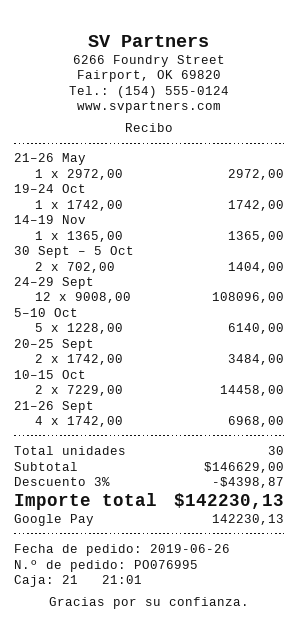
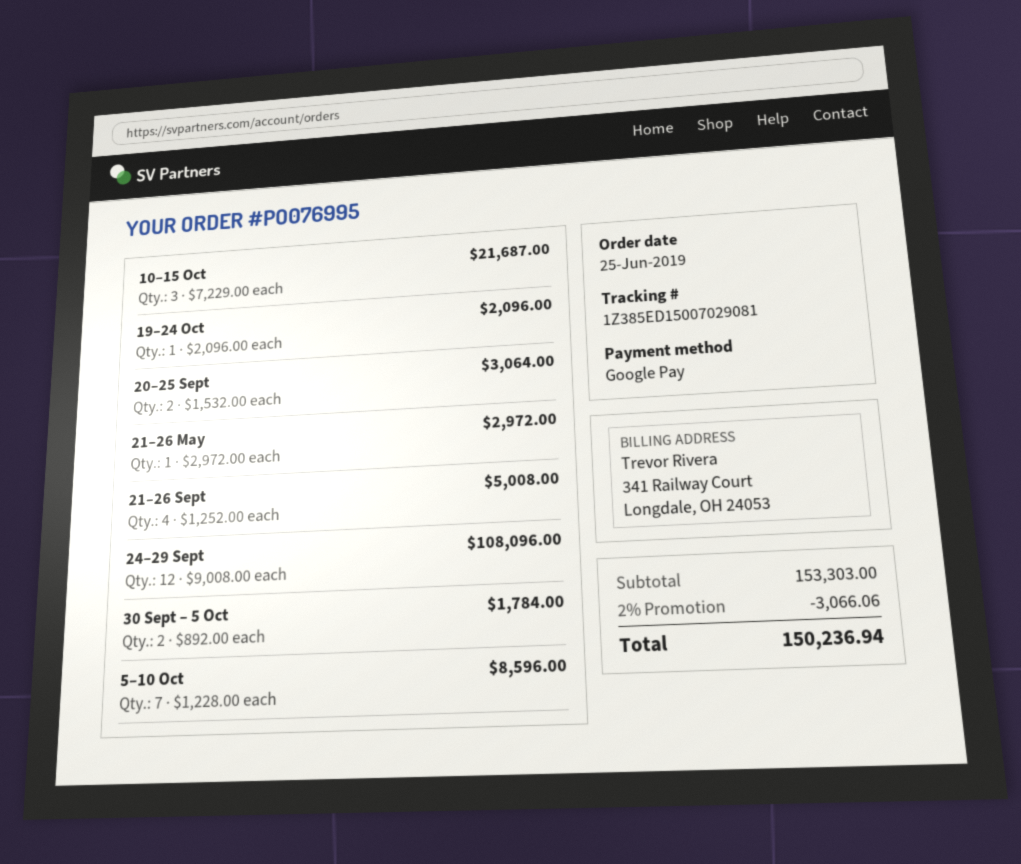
order date: 2019-06-26 -> 2019-06-25
19–24 Oct: 1 x 1742.00 = 1742.00 -> 1 x 2096.00 = 2096.00
14–19 Nov: 1 x 1365.00 = 1365.00 -> none
30 Sept – 5 Oct: 2 x 702.00 = 1404.00 -> 2 x 892.00 = 1784.00
5–10 Oct: 5 x 1228.00 = 6140.00 -> 7 x 1228.00 = 8596.00
20–25 Sept: 2 x 1742.00 = 3484.00 -> 2 x 1532.00 = 3064.00
10–15 Oct: 2 x 7229.00 = 14458.00 -> 3 x 7229.00 = 21687.00
21–26 Sept: 4 x 1742.00 = 6968.00 -> 4 x 1252.00 = 5008.00
subtotal: 146629.00 -> 153303.00
discount: 3% = 4398.87 -> 2% = 3066.06
total: 142230.13 -> 150236.94

